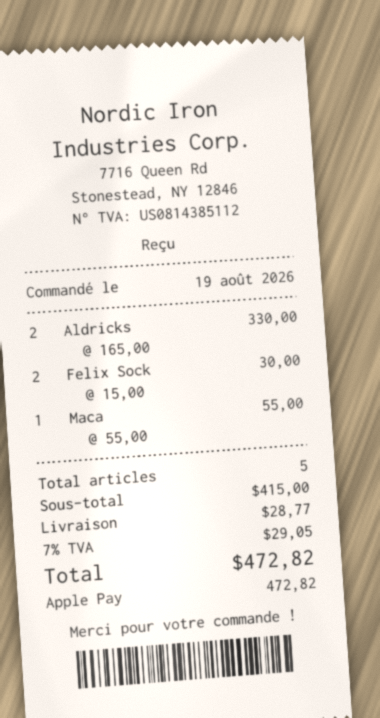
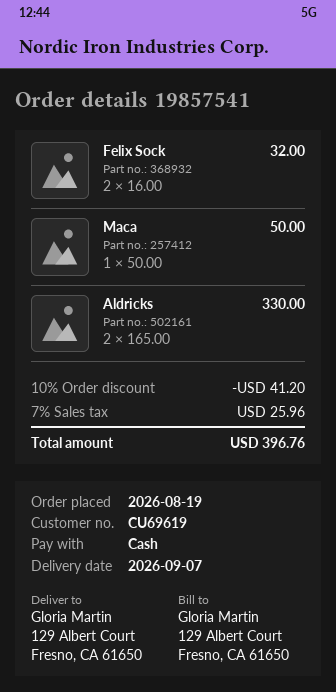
payment method: Apple Pay -> cash
Felix Sock: 2 x 15.00 = 30.00 -> 2 x 16.00 = 32.00
Maca: 1 x 55.00 = 55.00 -> 1 x 50.00 = 50.00
discount: none -> 10% = 41.20
shipping: 28.77 -> none
tax: 7% = 29.05 -> 7% = 25.96
total: 472.82 -> 396.76

